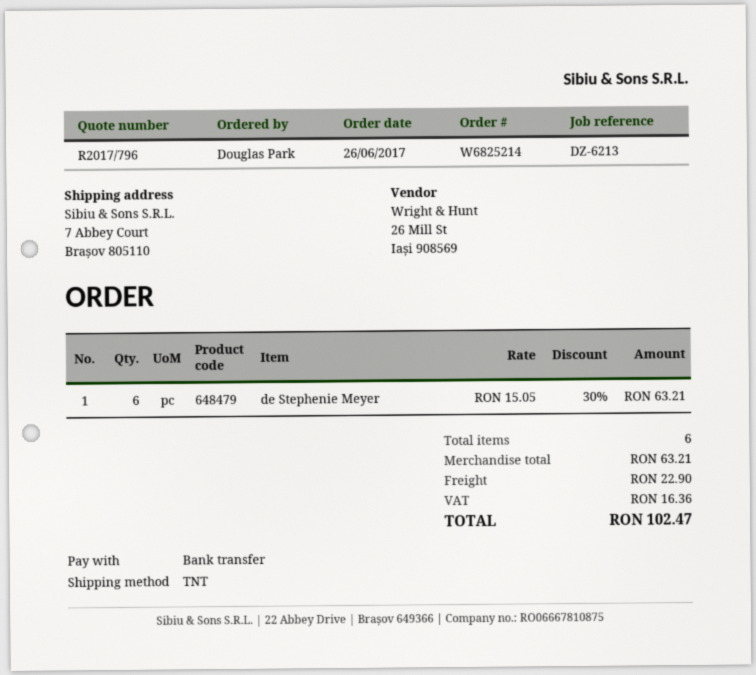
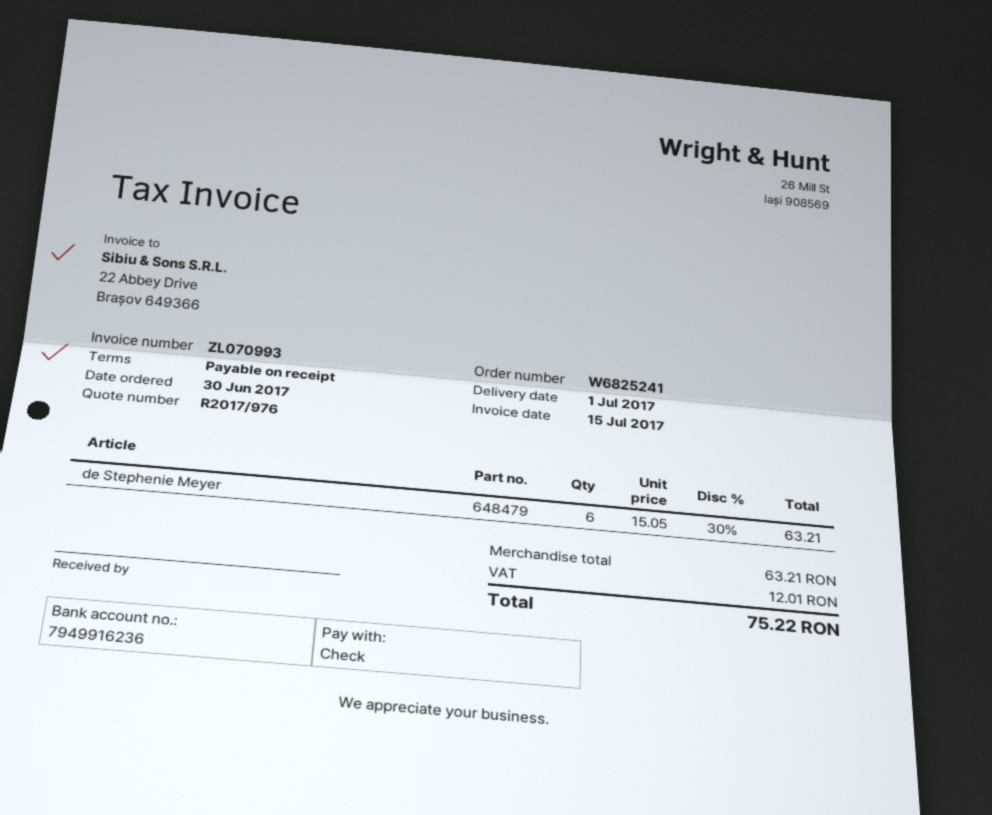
quote number: R2017/796 -> R2017/976
order number: W6825214 -> W6825241
order date: 2017-06-26 -> 2017-06-30
payment method: bank transfer -> cheque
shipping: 22.90 -> none
tax: 16.36 -> 12.01
total: 102.47 -> 75.22

